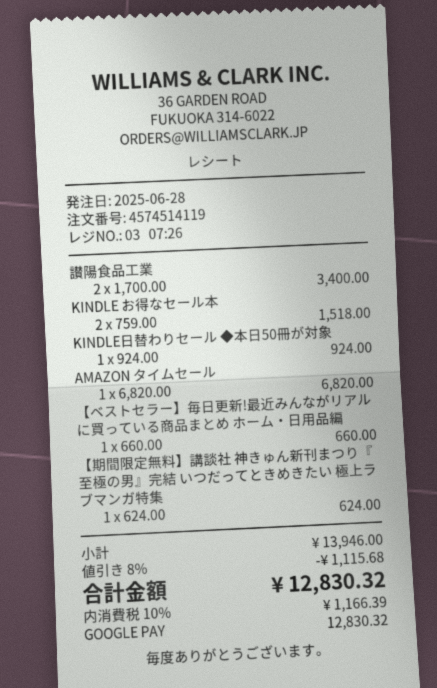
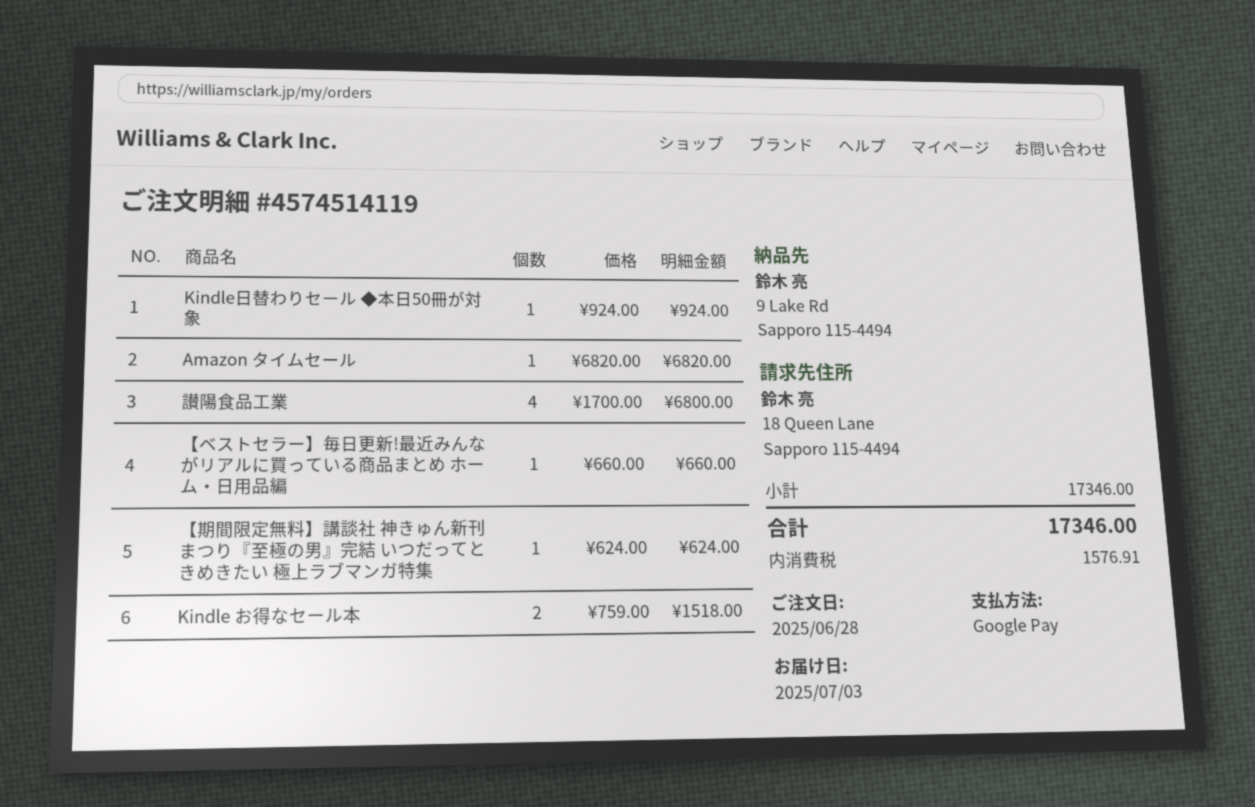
讃陽食品工業: 2 x 1700.00 = 3400.00 -> 4 x 1700.00 = 6800.00
subtotal: 13946.00 -> 17346.00
discount: 8% = 1115.68 -> none
tax: 1166.39 -> 1576.91
total: 12830.32 -> 17346.00

